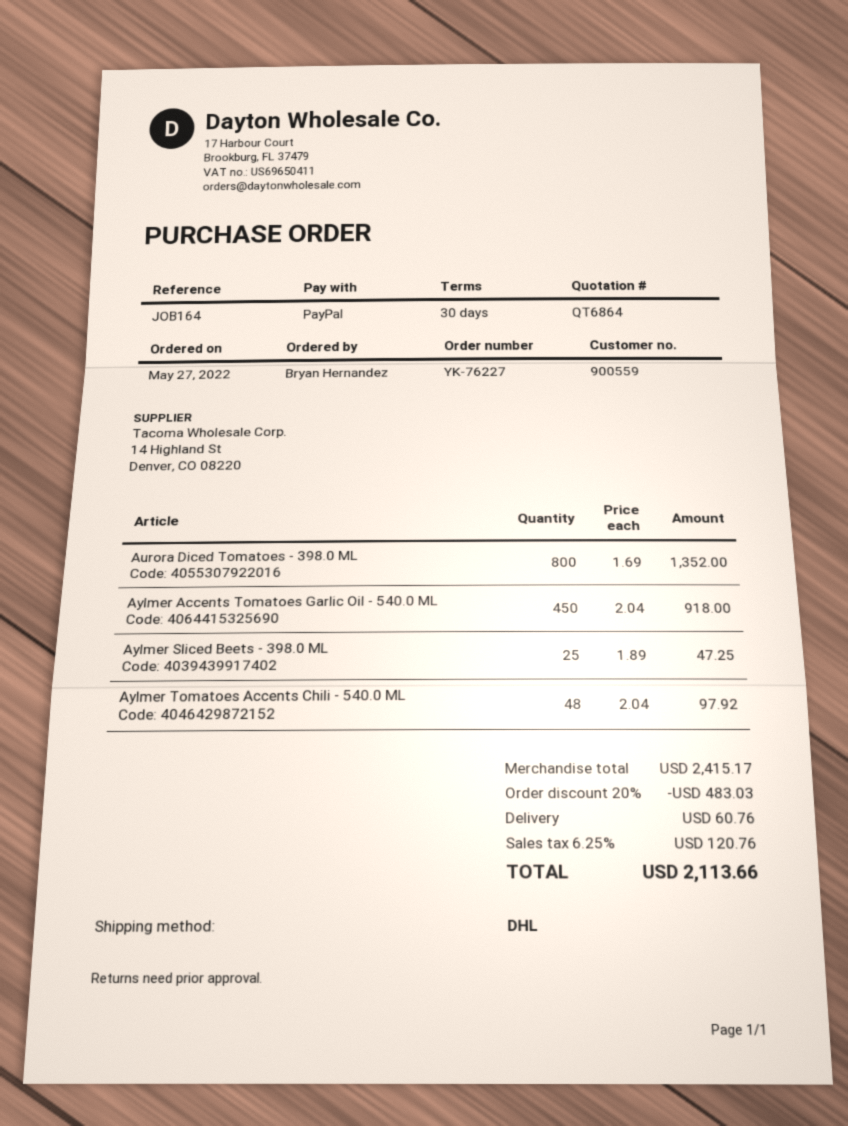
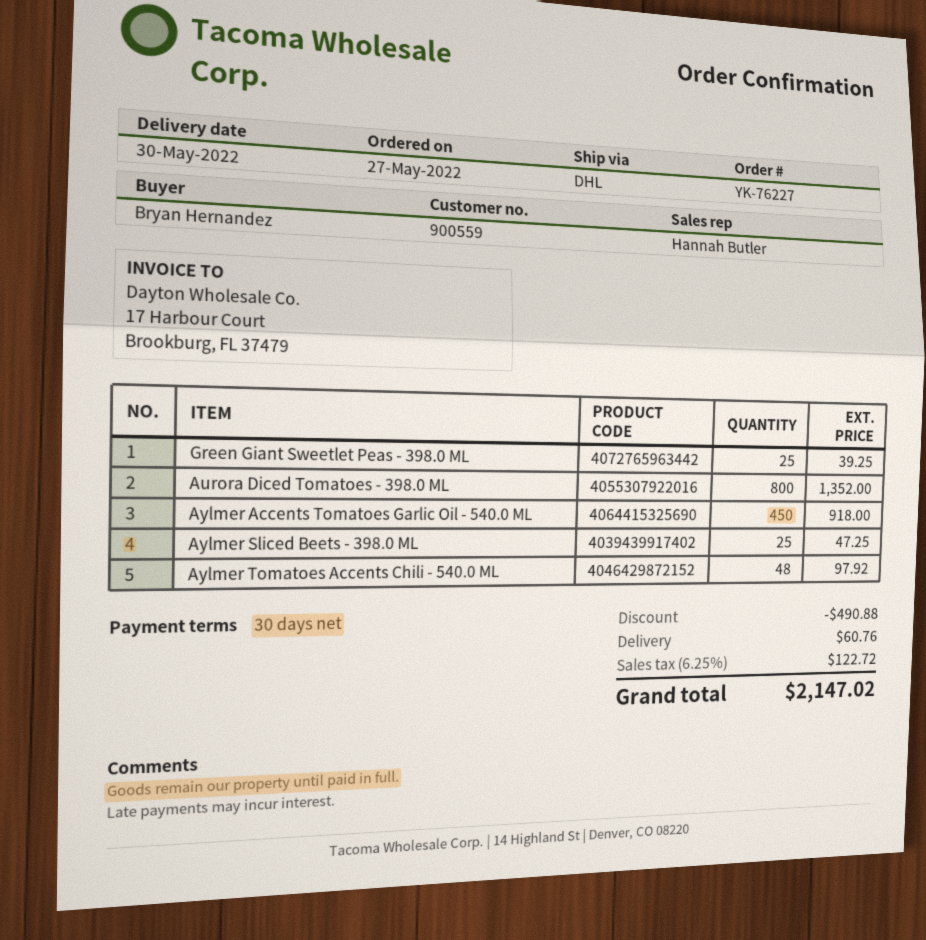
Green Giant Sweetlet Peas - 398.0 ML: none -> 25 for 39.25
discount: 483.03 -> 490.88
tax: 6.25% = 120.76 -> 6.25% = 122.72
total: 2113.66 -> 2147.02

